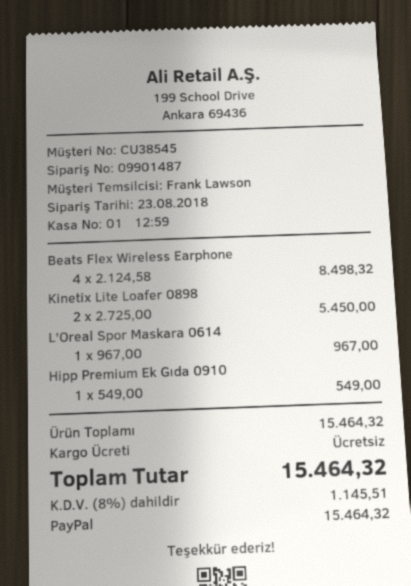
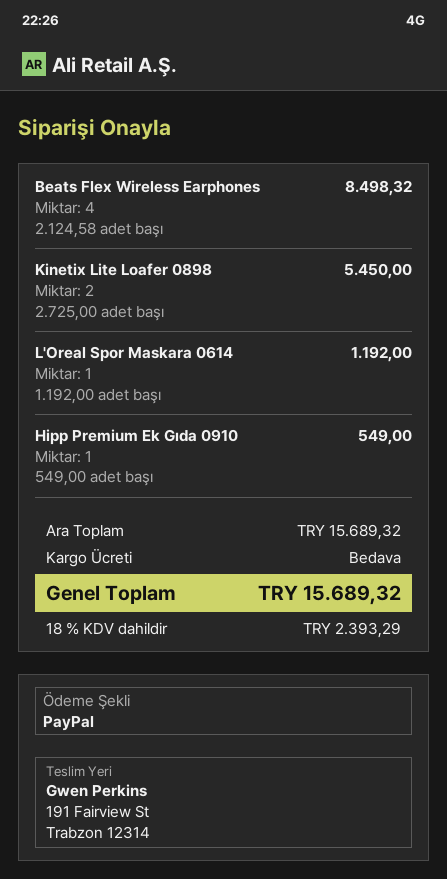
L'Oreal Spor Maskara 0614: 1 x 967.00 = 967.00 -> 1 x 1192.00 = 1192.00
subtotal: 15464.32 -> 15689.32
tax: 8% = 1145.51 -> 18% = 2393.29
total: 15464.32 -> 15689.32

